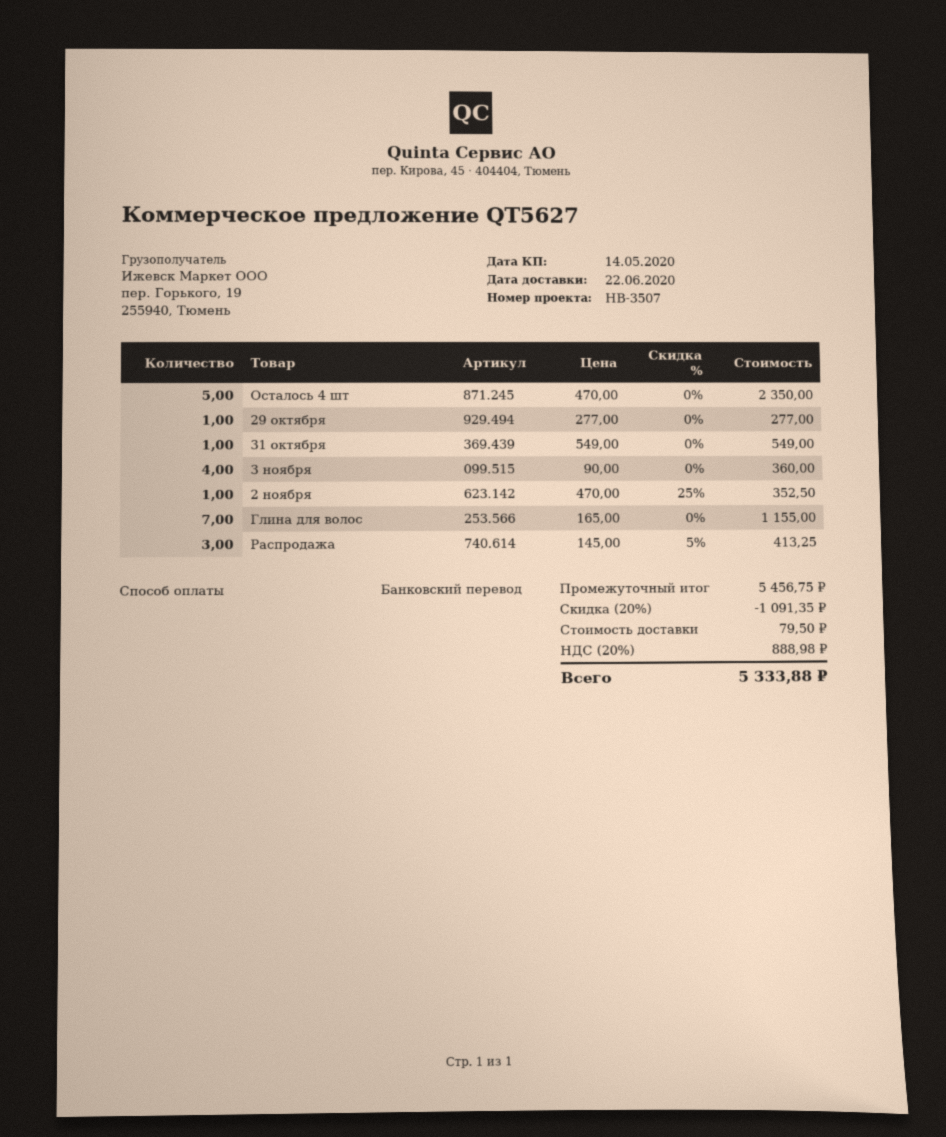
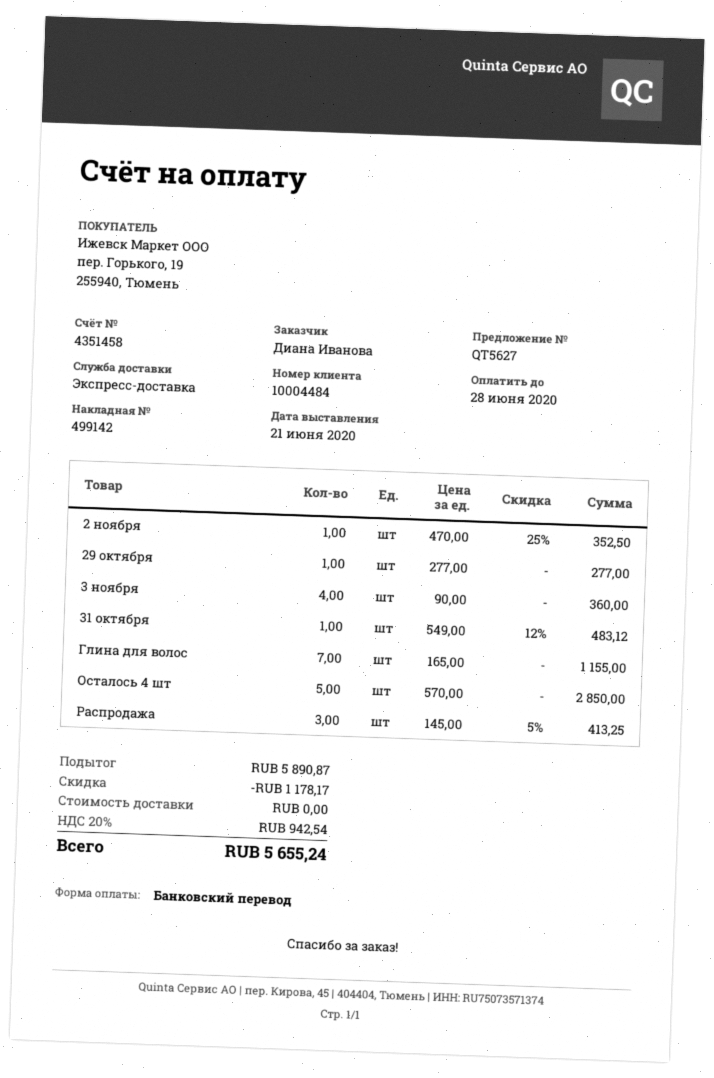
Осталось 4 шт: 5 x 470.00 = 2350.00 -> 5 x 570.00 = 2850.00
31 октября: 1 x 549.00 = 549.00 -> 1 x 549.00 - 12% = 483.12
subtotal: 5456.75 -> 5890.87
discount: 1091.35 -> 1178.17
shipping: 79.50 -> 0.00
tax: 20% = 888.98 -> 20% = 942.54
total: 5333.88 -> 5655.24

